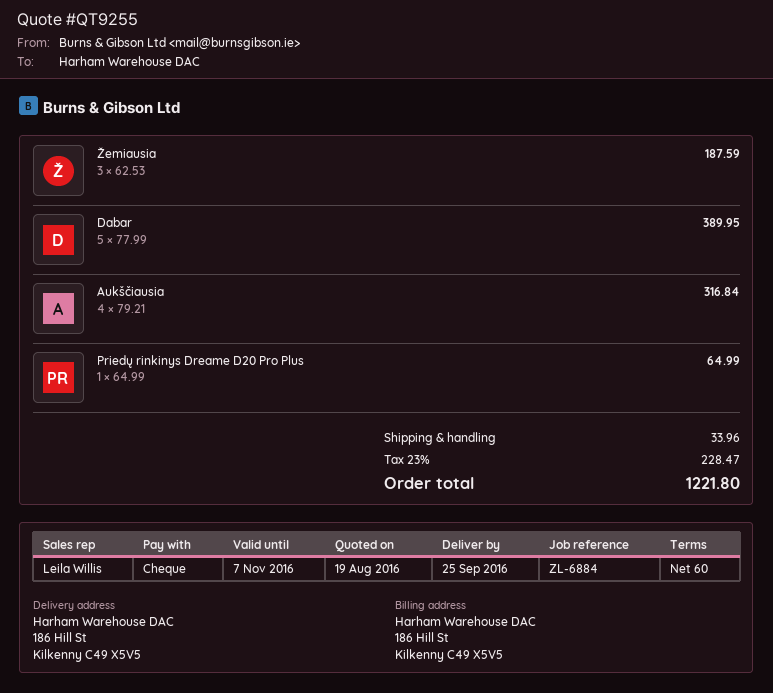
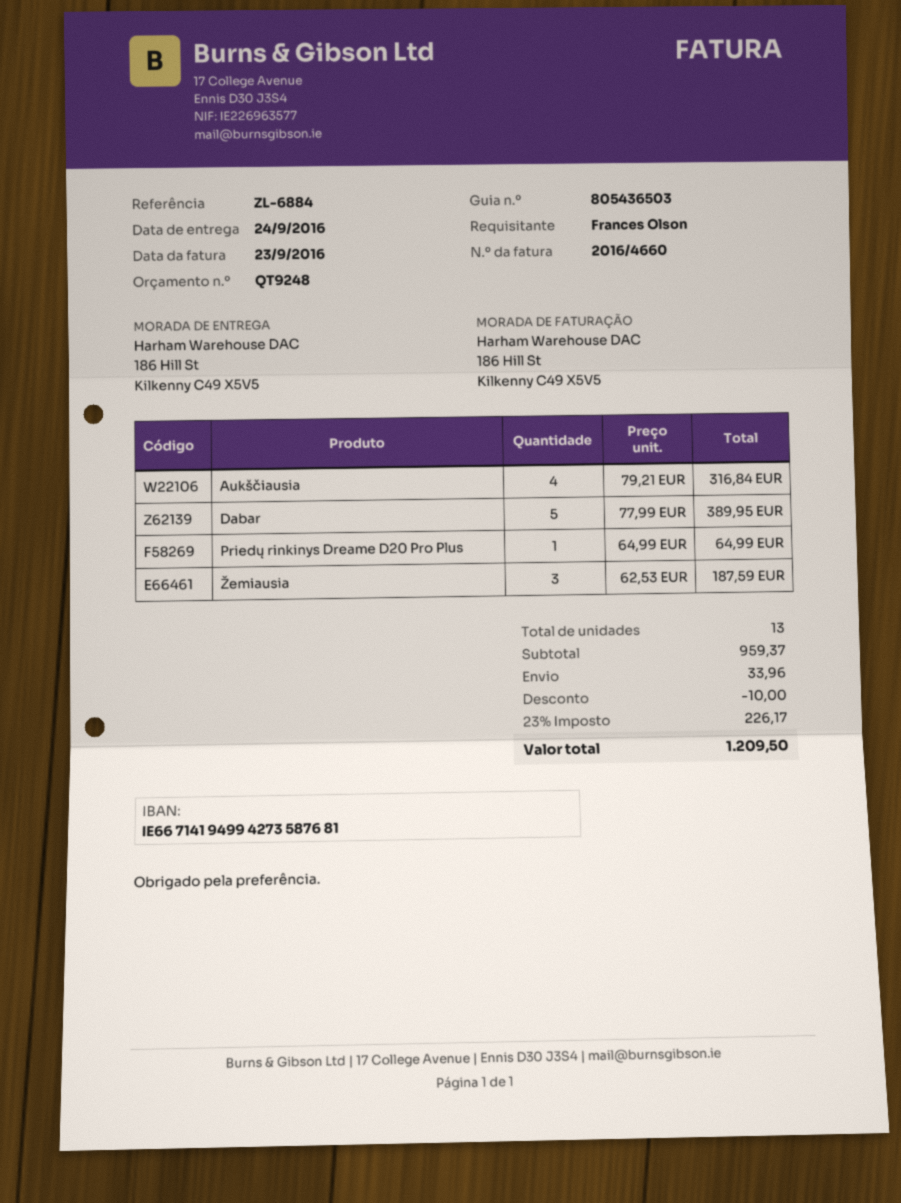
quote number: QT9255 -> QT9248
delivery date: 2016-09-25 -> 2016-09-24
discount: none -> 10.00
tax: 23% = 228.47 -> 23% = 226.17
total: 1221.80 -> 1209.50

